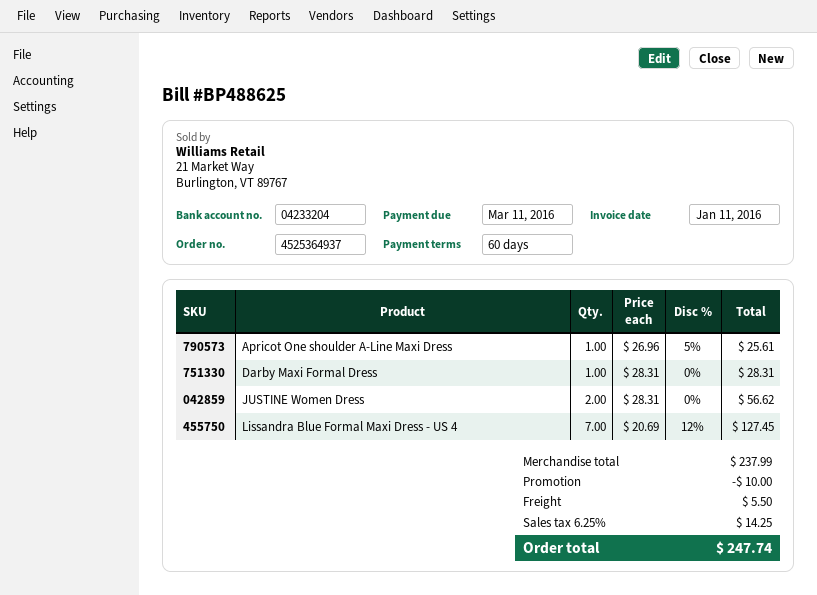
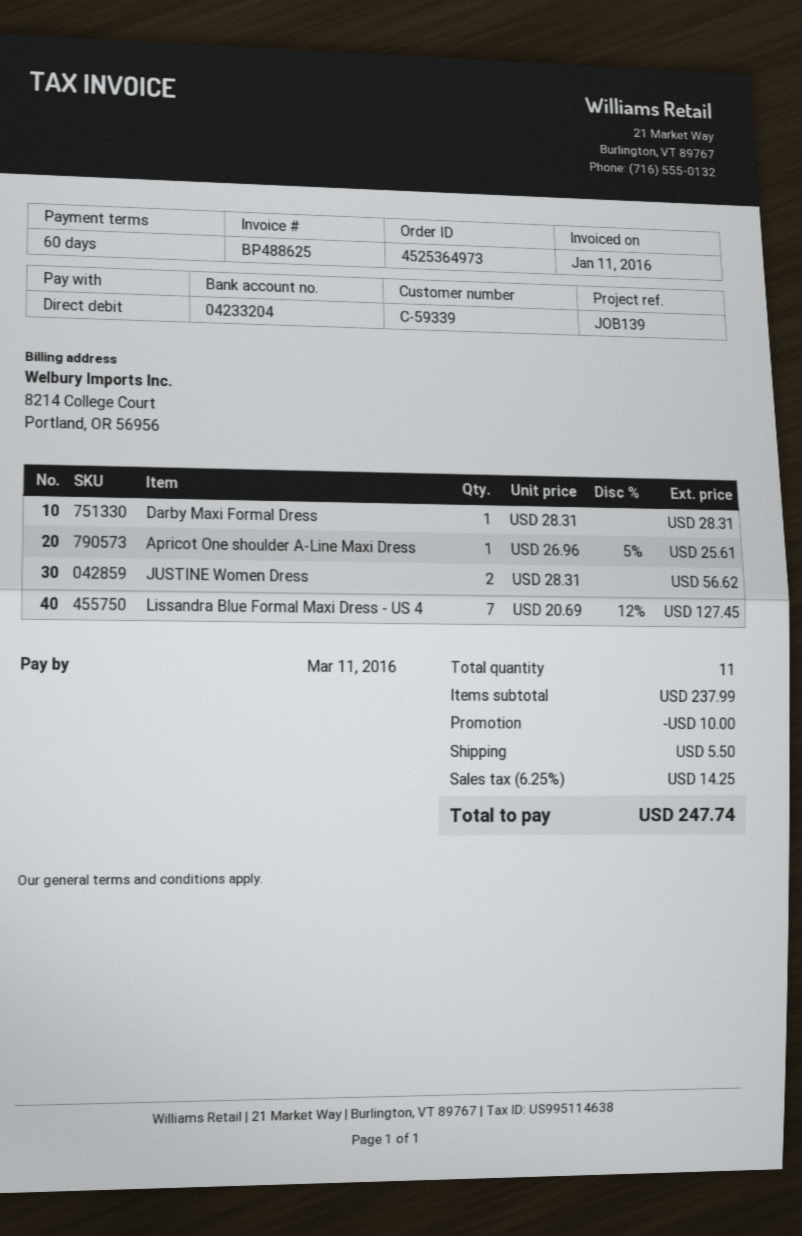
order number: 4525364937 -> 4525364973

